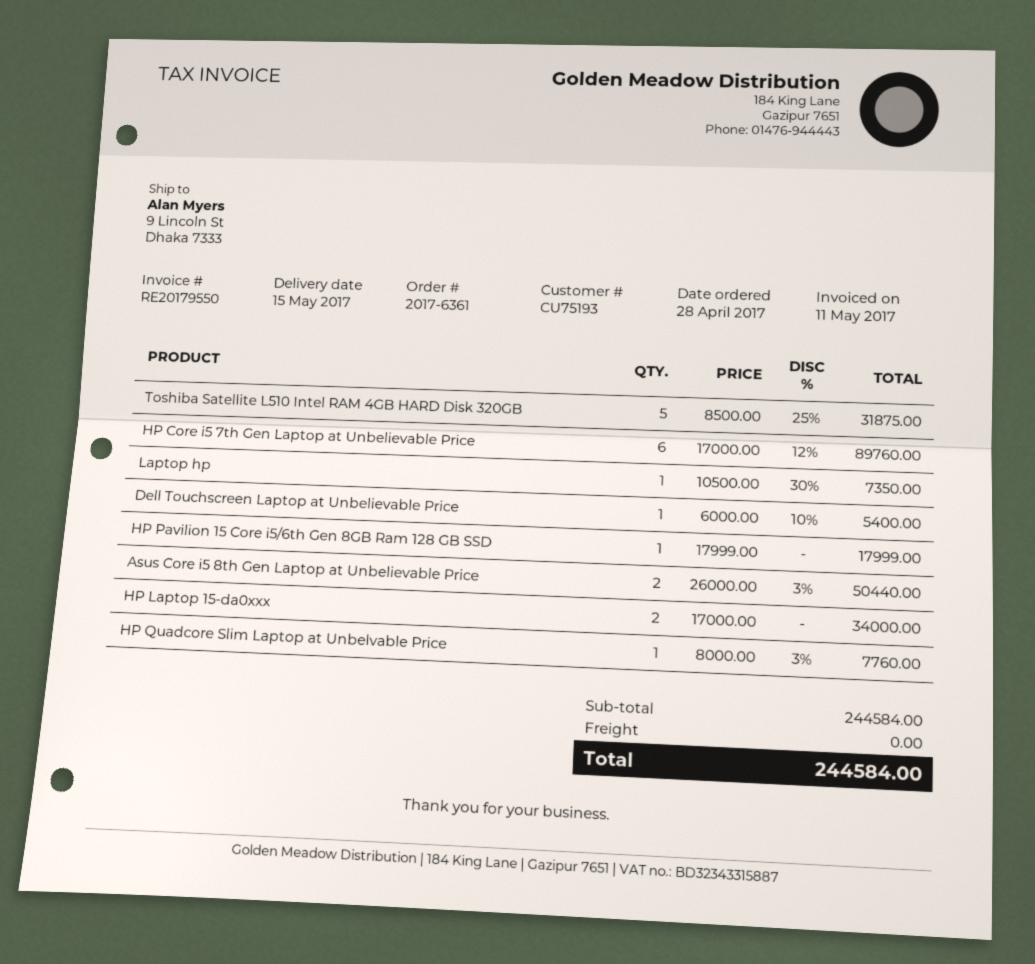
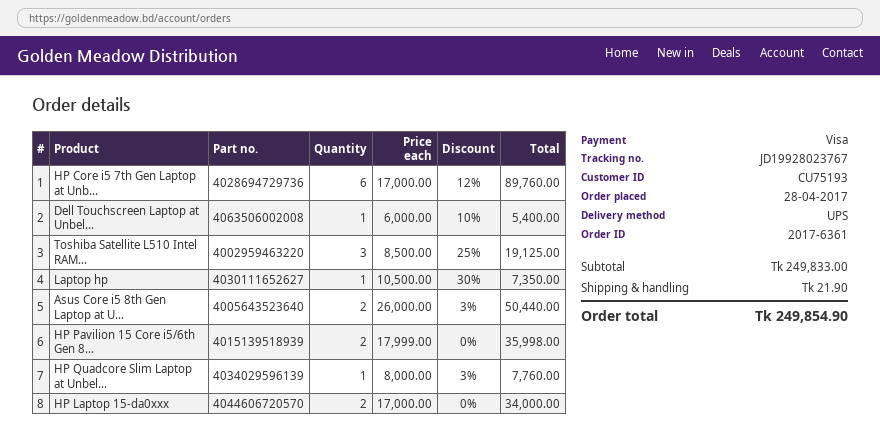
Toshiba Satellite L510 Intel RAM 4GB HARD Disk 320GB: 5 x 8500.00 - 25% = 31875.00 -> 3 x 8500.00 - 25% = 19125.00
HP Pavilion 15 Core i5/6th Gen 8GB Ram 128 GB SSD: 1 x 17999.00 = 17999.00 -> 2 x 17999.00 = 35998.00
subtotal: 244584.00 -> 249833.00
shipping: 0.00 -> 21.90
total: 244584.00 -> 249854.90

